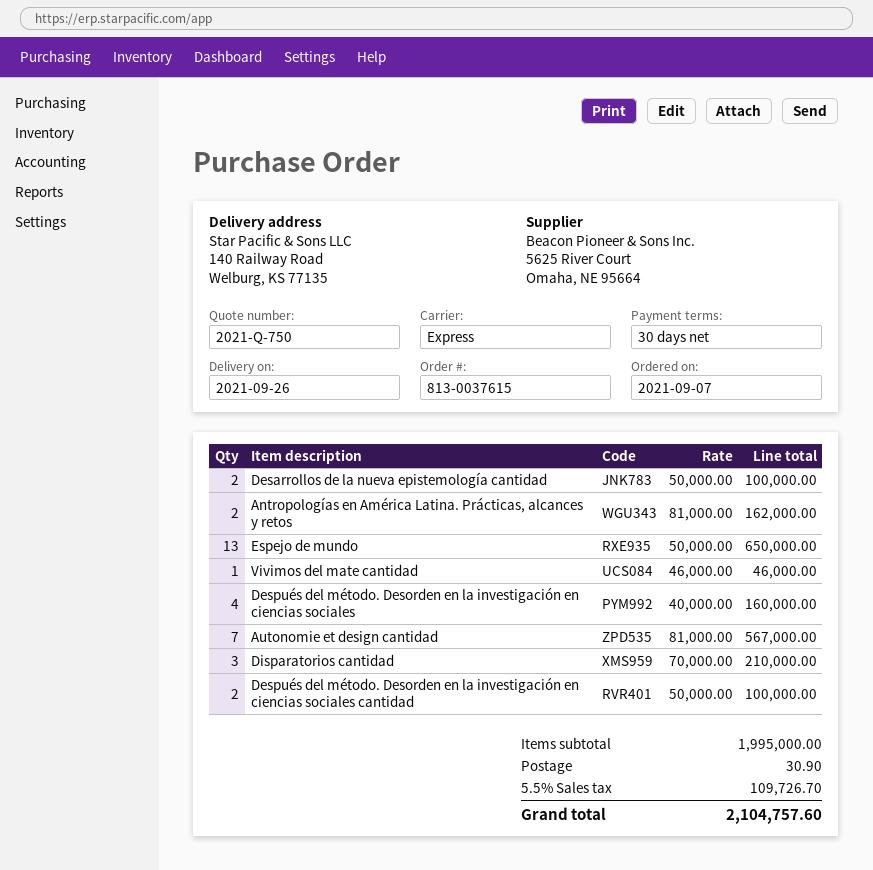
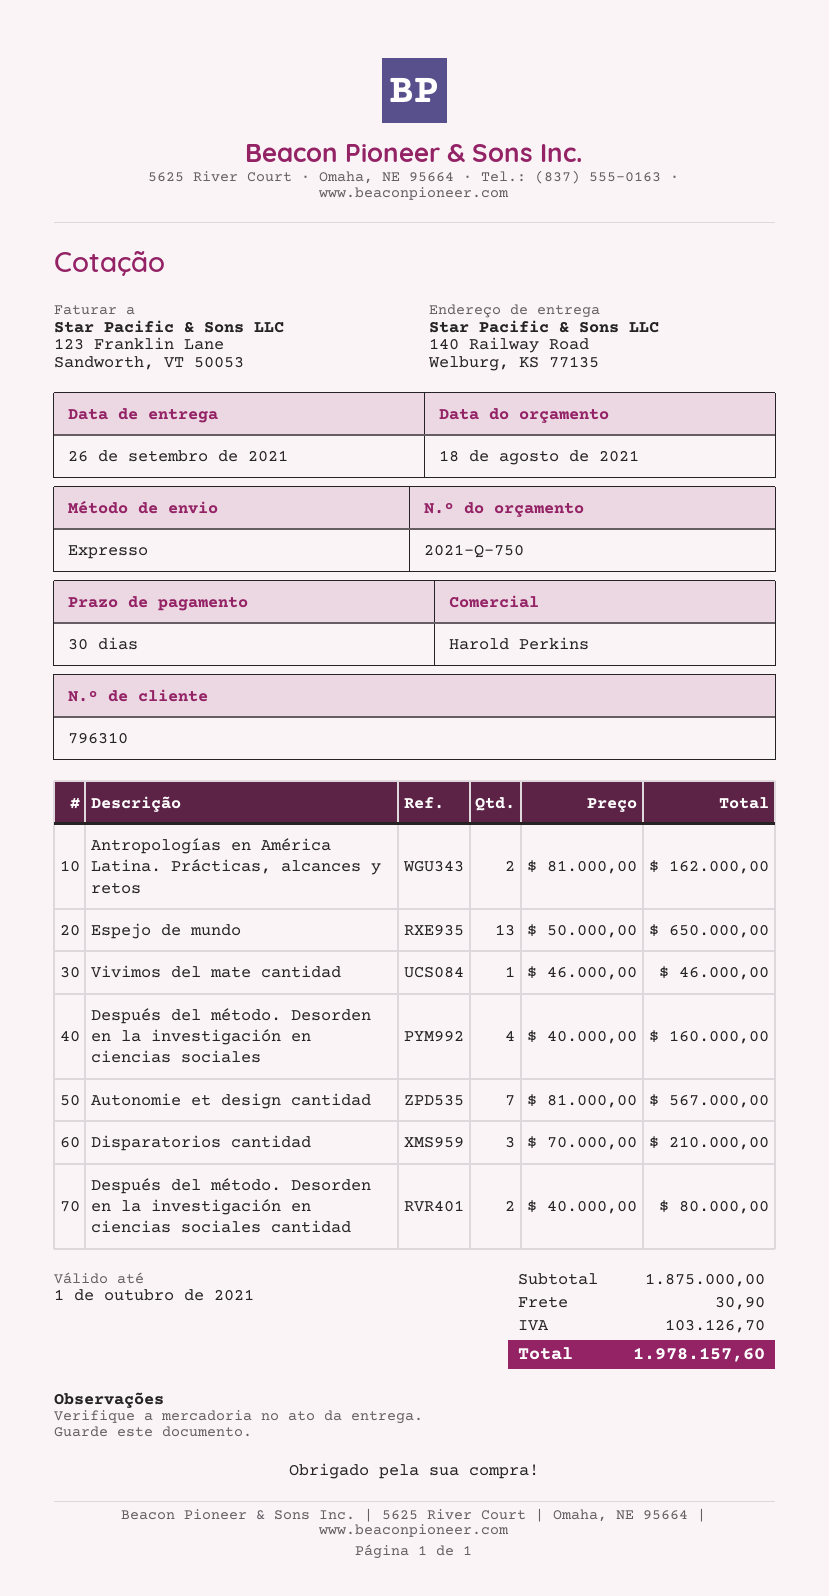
Desarrollos de la nueva epistemología cantidad: 2 x 50000.00 = 100000.00 -> none
Después del método. Desorden en la investigación en ciencias sociales cantidad: 2 x 50000.00 = 100000.00 -> 2 x 40000.00 = 80000.00
subtotal: 1995000.00 -> 1875000.00
tax: 109726.70 -> 103126.70
total: 2104757.60 -> 1978157.60

